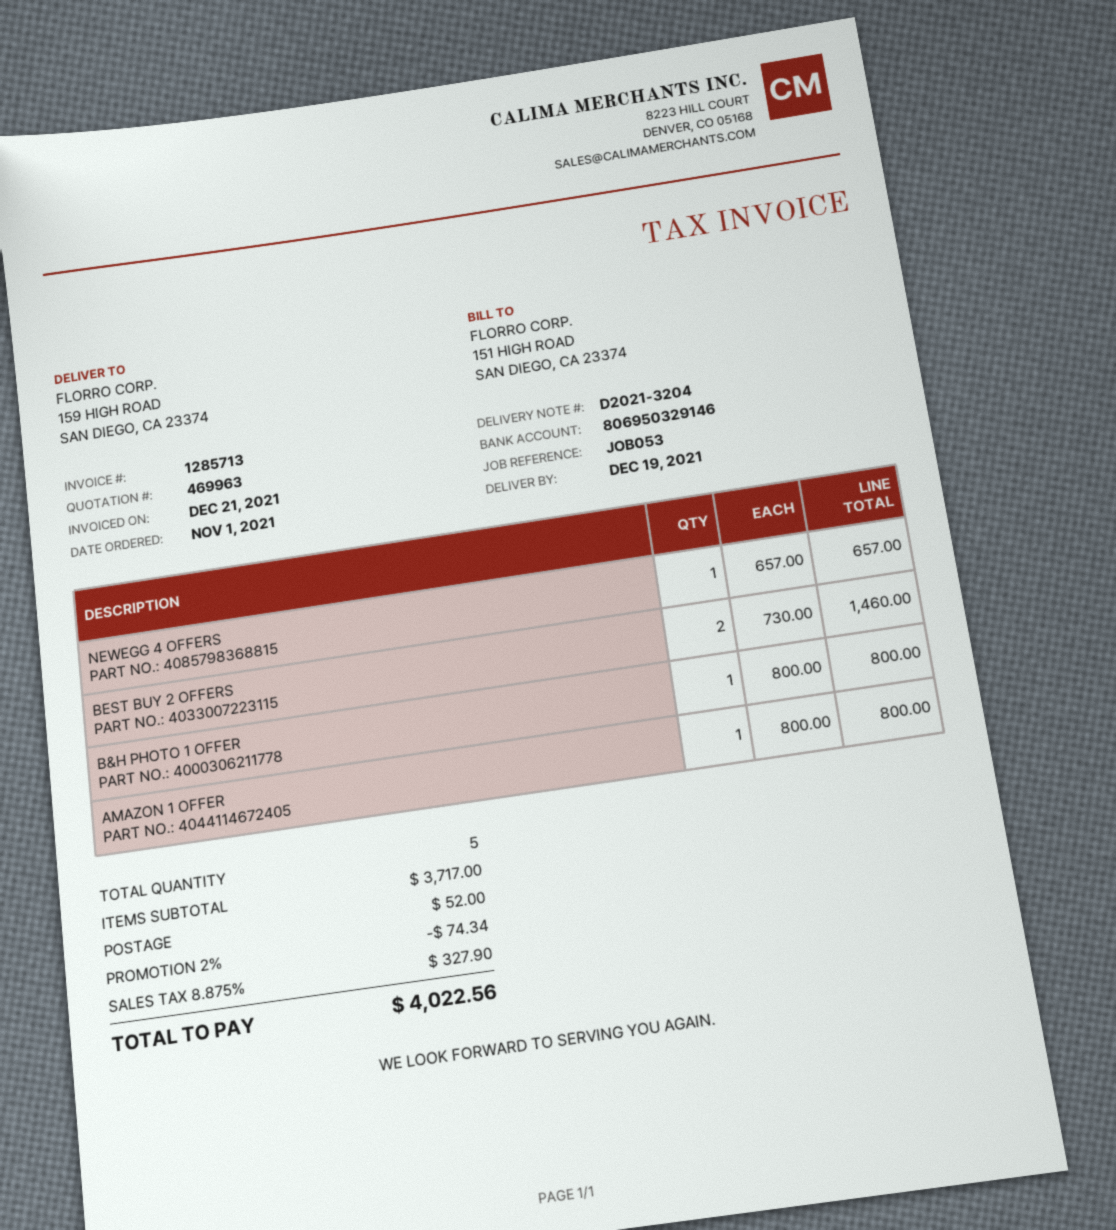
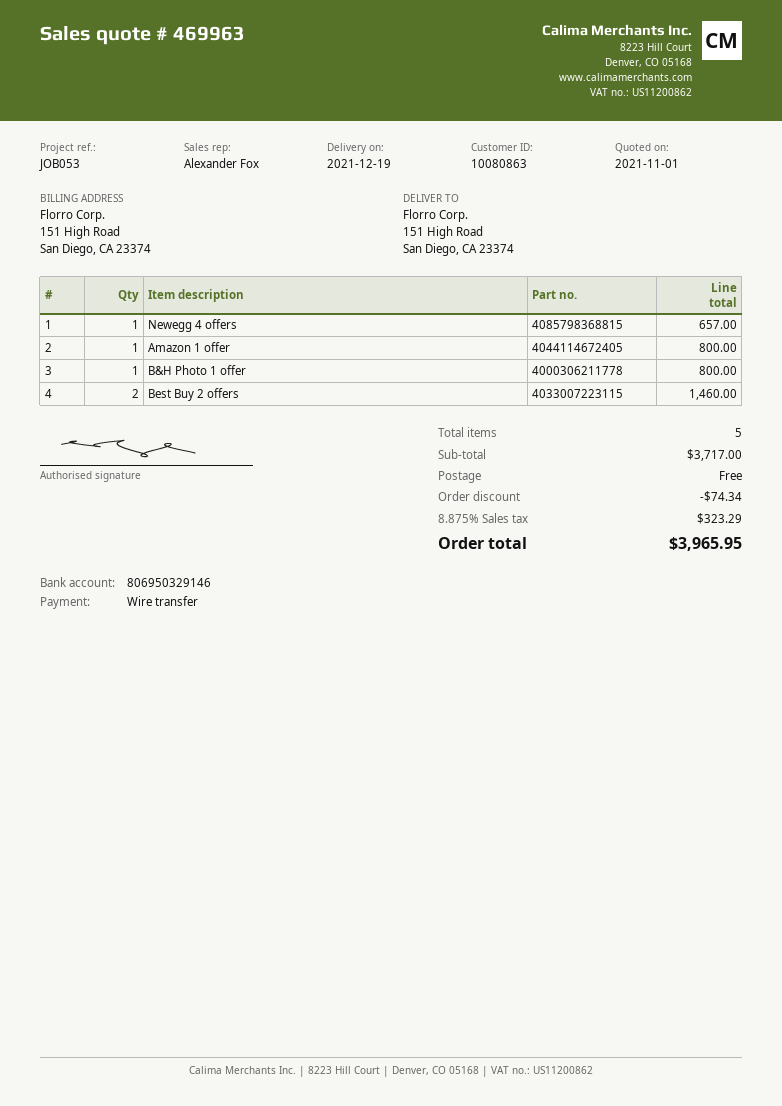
ship to: 159 HIGH ROAD, SAN DIEGO, CA 23374 -> 151 High Road, San Diego, CA 23374
shipping: 52.00 -> 0.00
tax: 8.875% = 327.90 -> 8.875% = 323.29
total: 4022.56 -> 3965.95

